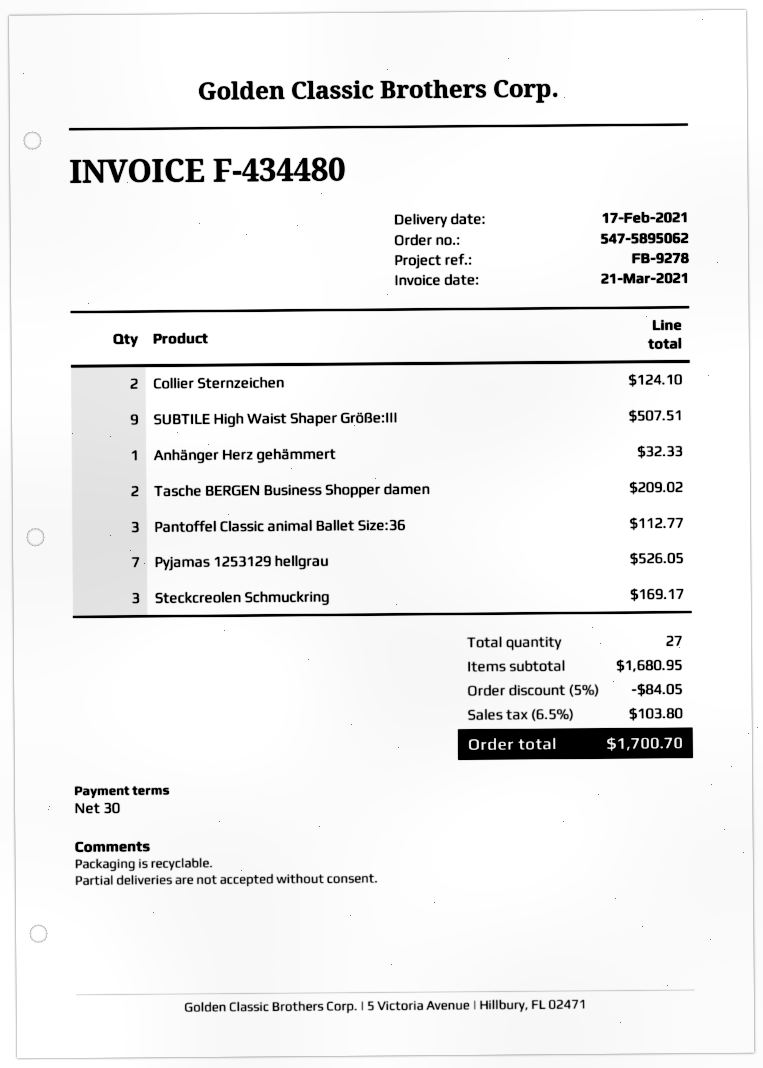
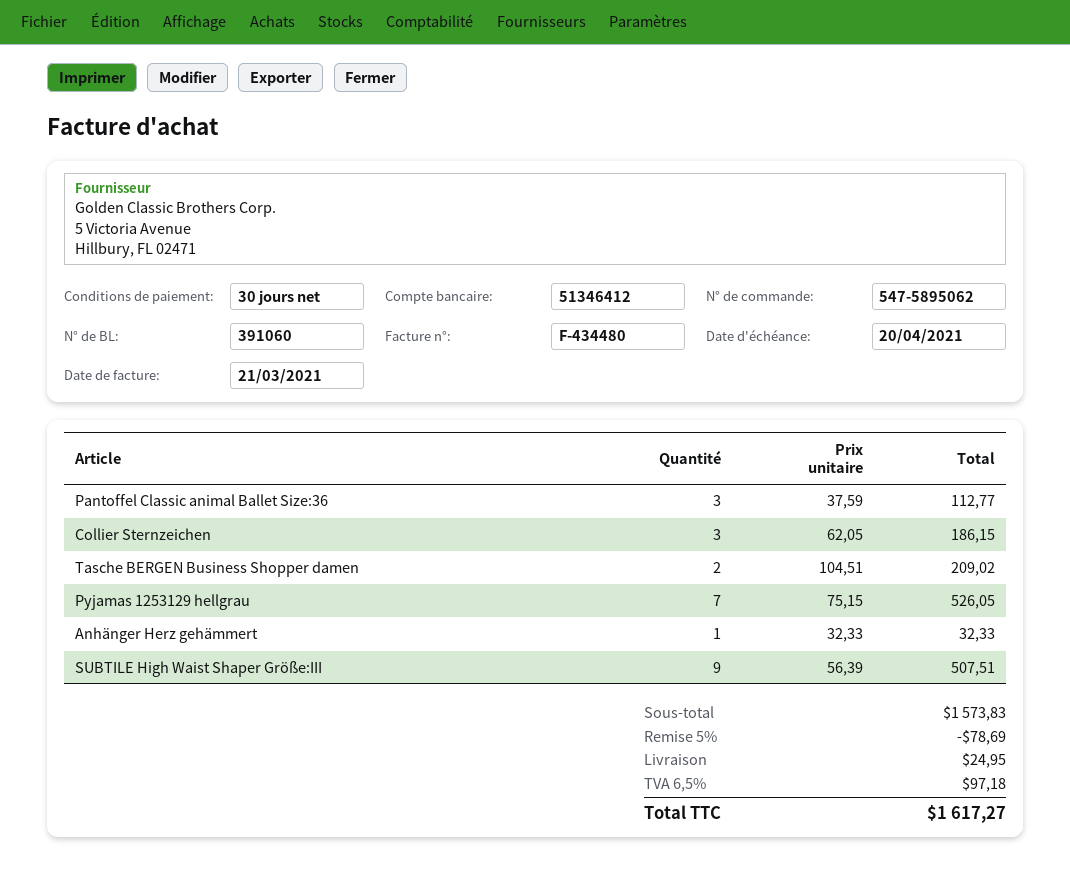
Collier Sternzeichen: 2 for 124.10 -> 3 for 186.15
Steckcreolen Schmuckring: 3 for 169.17 -> none
subtotal: 1680.95 -> 1573.83
discount: 5% = 84.05 -> 5% = 78.69
shipping: none -> 24.95
tax: 6.5% = 103.80 -> 6.5% = 97.18
total: 1700.70 -> 1617.27

